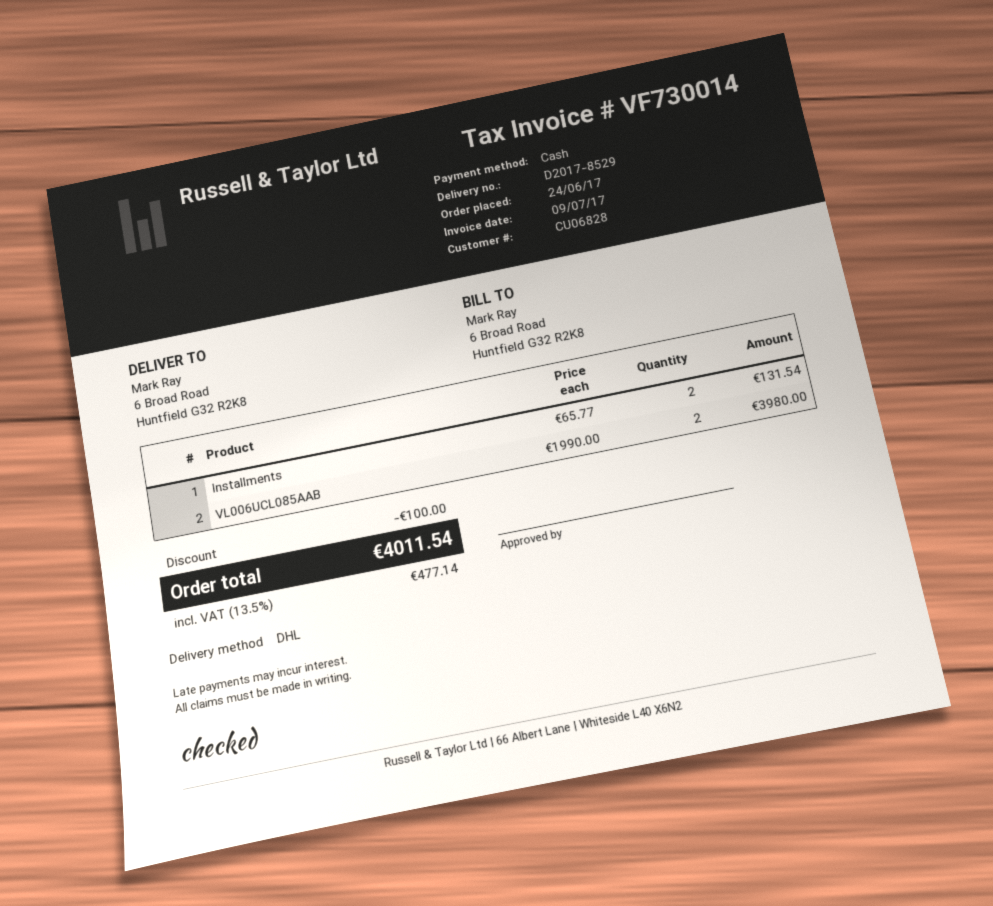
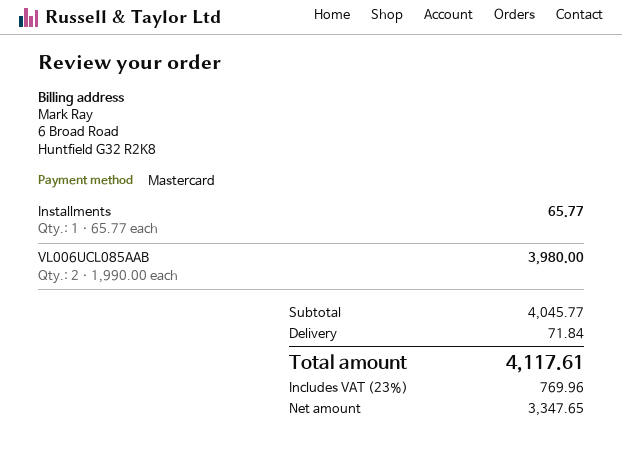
payment method: cash -> Mastercard
Installments: 2 x 65.77 = 131.54 -> 1 x 65.77 = 65.77
discount: 100.00 -> none
shipping: none -> 71.84
tax: 13.5% = 477.14 -> 23% = 769.96
total: 4011.54 -> 4117.61

